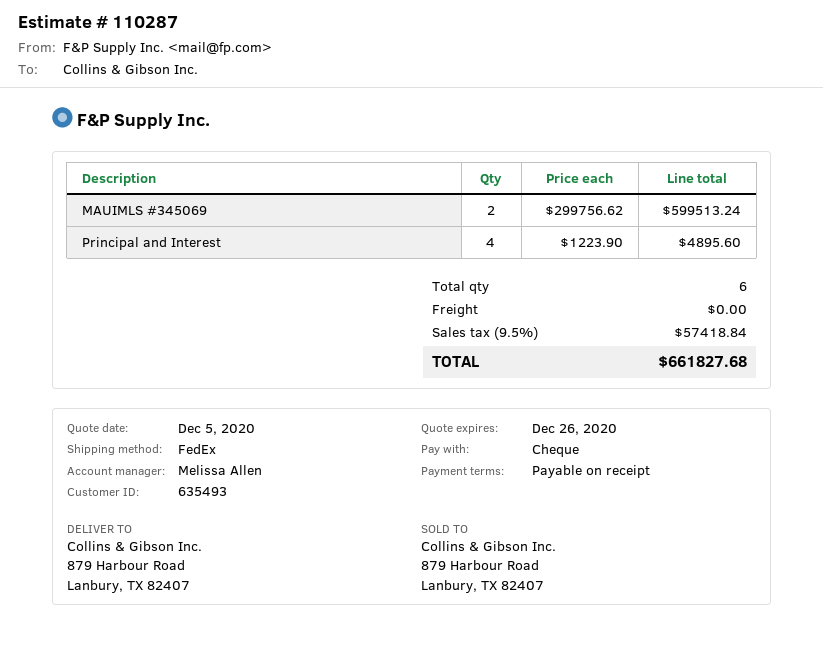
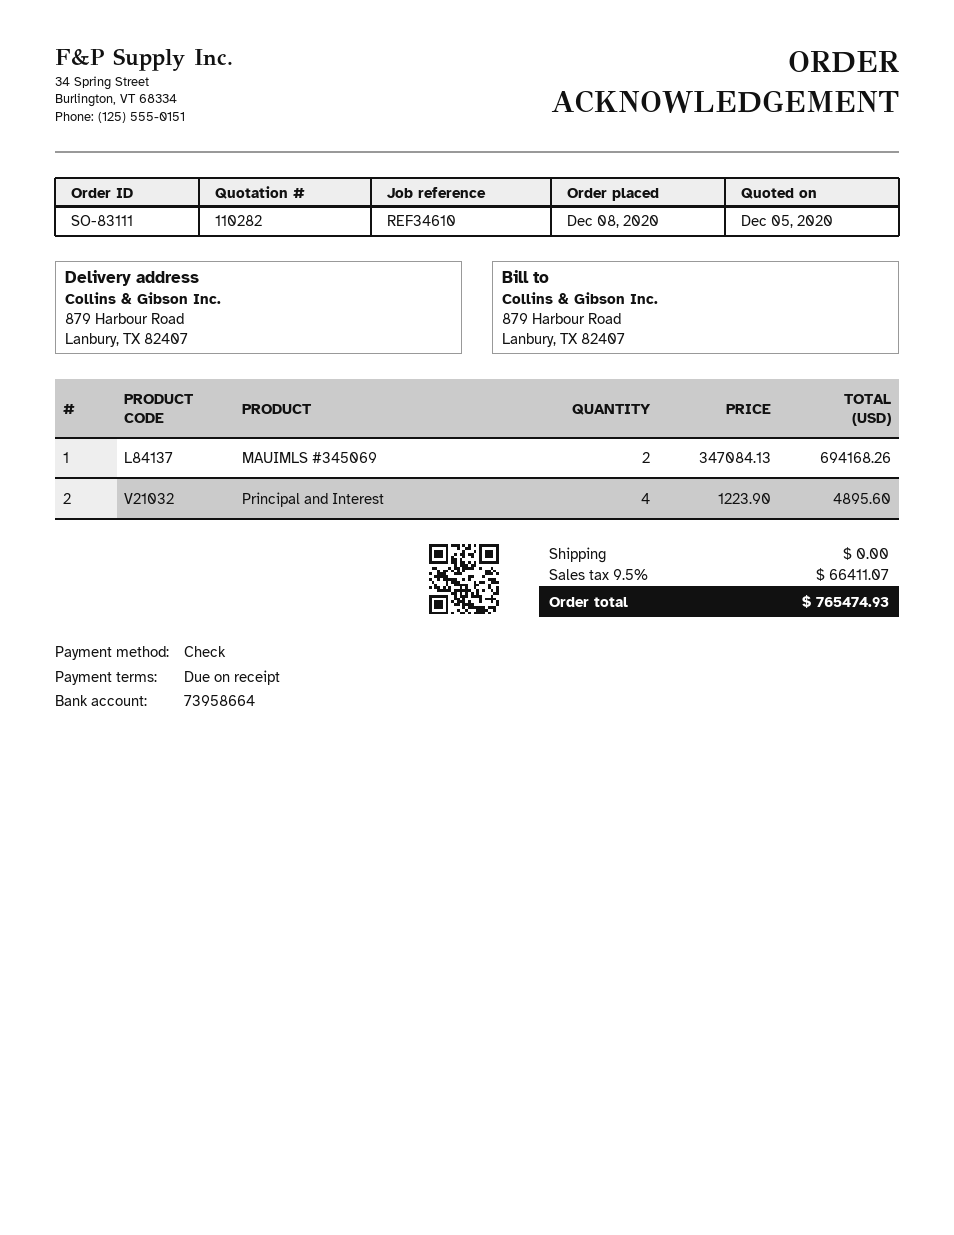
quote number: 110287 -> 110282
MAUIMLS #345069: 2 x 299756.62 = 599513.24 -> 2 x 347084.13 = 694168.26
tax: 9.5% = 57418.84 -> 9.5% = 66411.07
total: 661827.68 -> 765474.93

